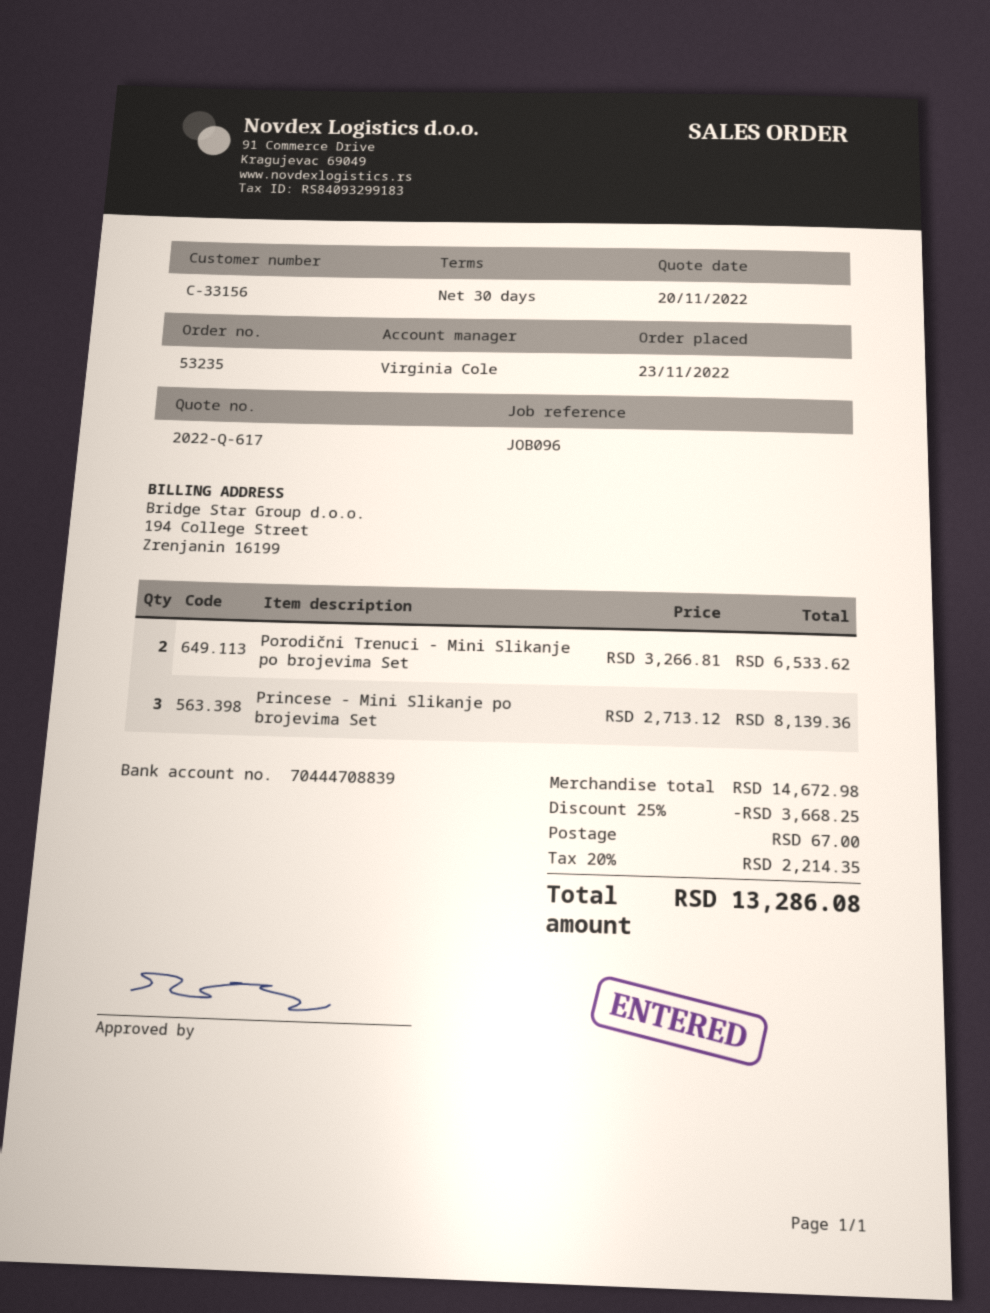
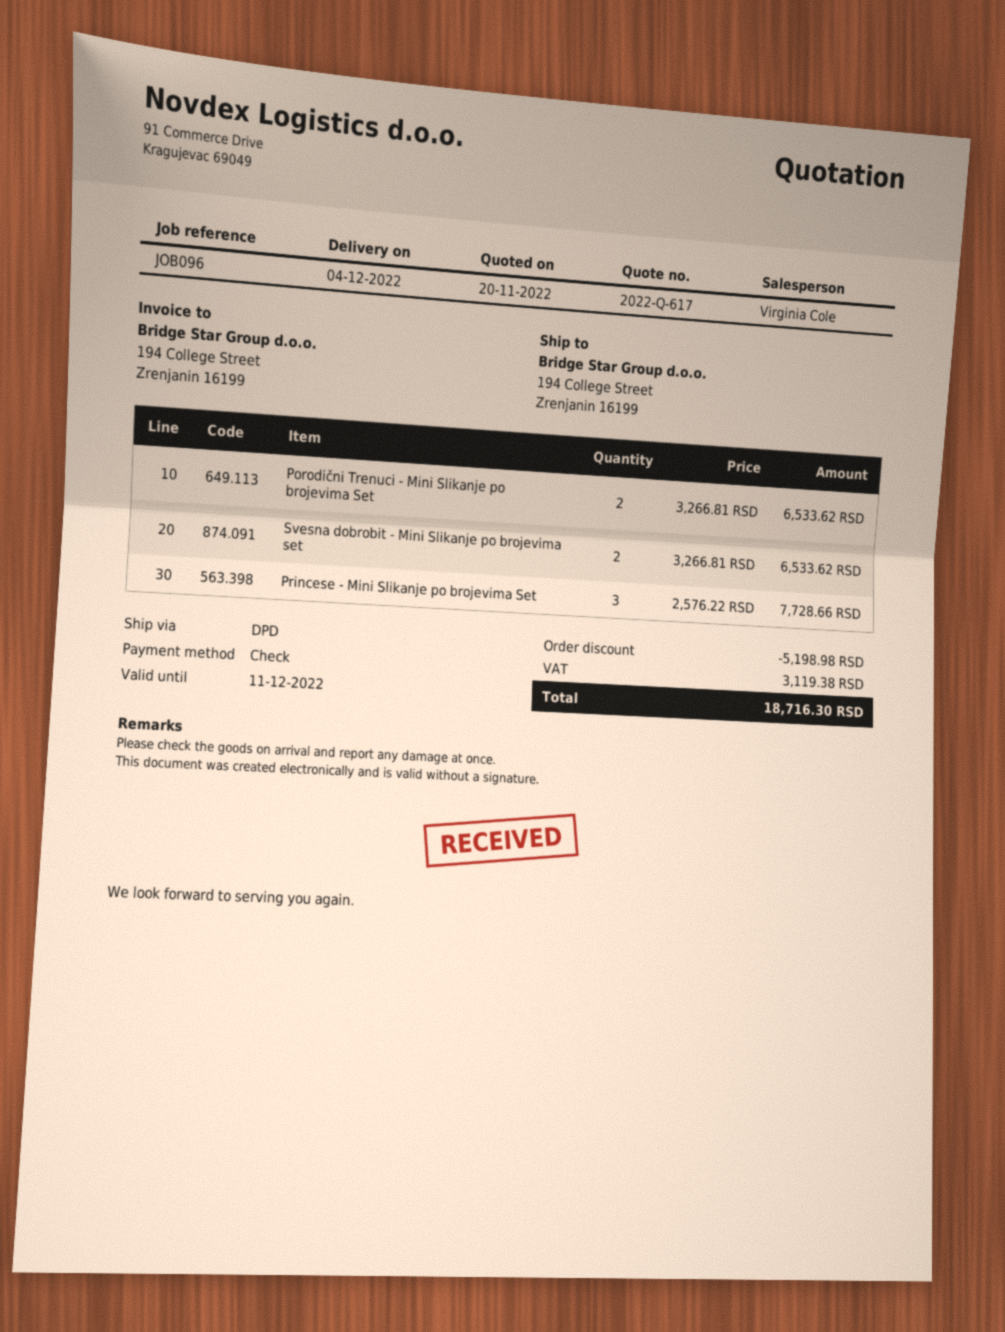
Princese - Mini Slikanje po brojevima Set: 3 x 2713.12 = 8139.36 -> 3 x 2576.22 = 7728.66
Svesna dobrobit - Mini Slikanje po brojevima set: none -> 2 x 3266.81 = 6533.62
discount: 3668.25 -> 5198.98
shipping: 67.00 -> none
tax: 2214.35 -> 3119.38
total: 13286.08 -> 18716.30

